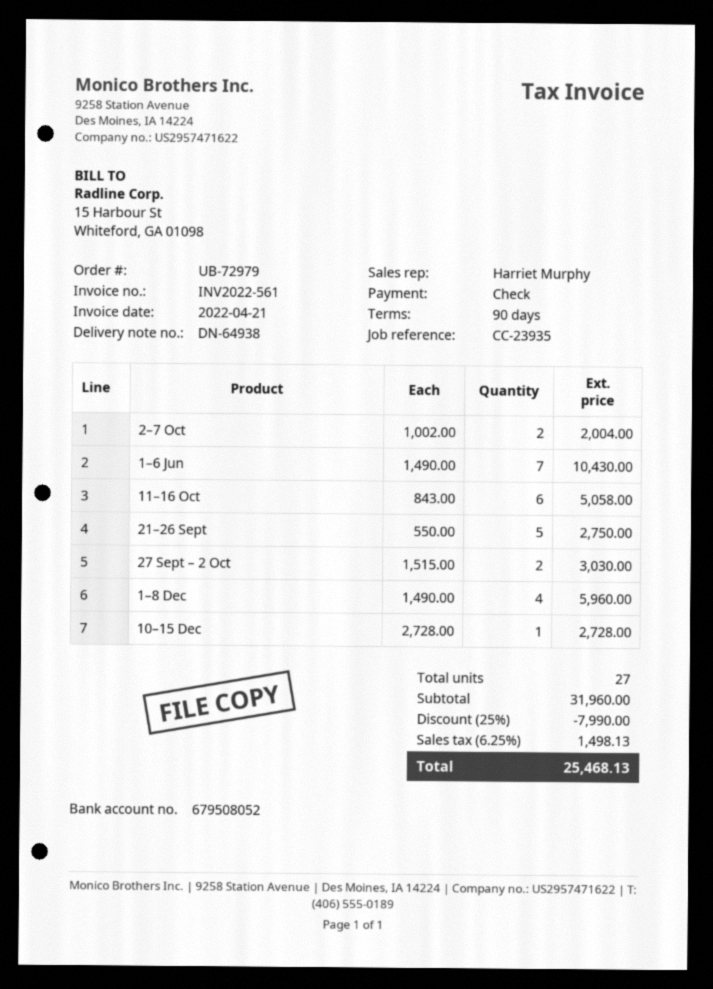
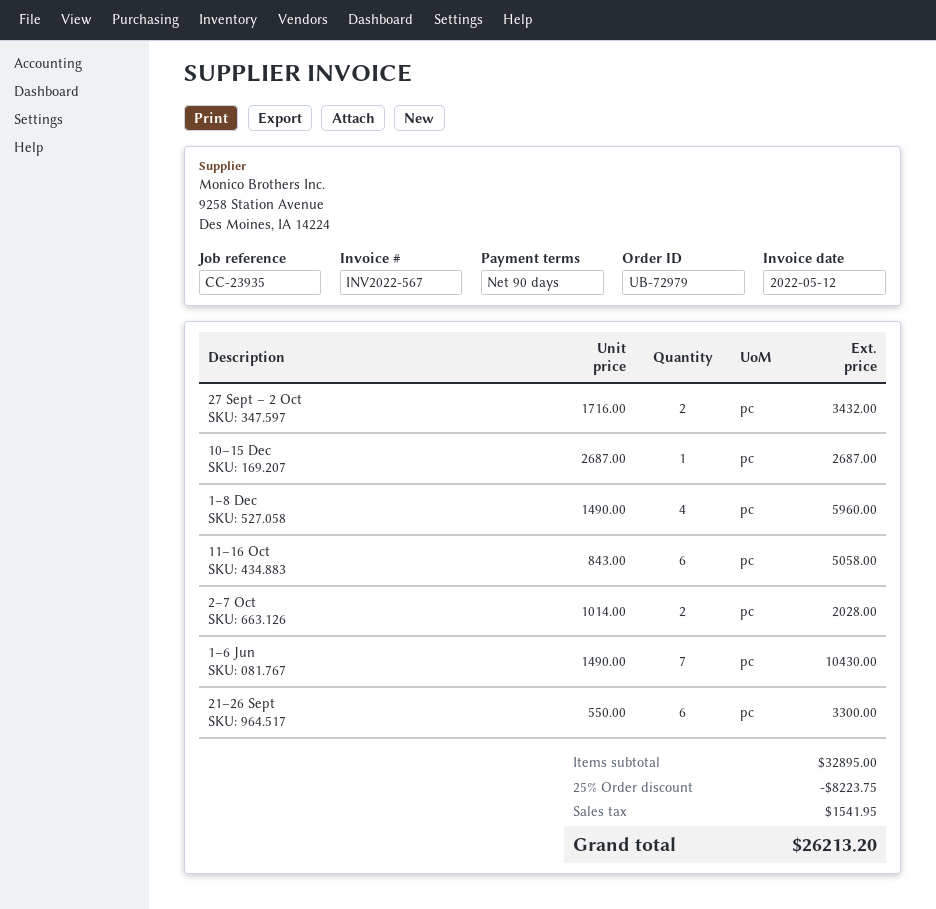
invoice number: INV2022-561 -> INV2022-567
invoice date: 2022-04-21 -> 2022-05-12
2–7 Oct: 2 x 1002.00 = 2004.00 -> 2 x 1014.00 = 2028.00
21–26 Sept: 5 x 550.00 = 2750.00 -> 6 x 550.00 = 3300.00
27 Sept – 2 Oct: 2 x 1515.00 = 3030.00 -> 2 x 1716.00 = 3432.00
10–15 Dec: 1 x 2728.00 = 2728.00 -> 1 x 2687.00 = 2687.00
subtotal: 31960.00 -> 32895.00
discount: 25% = 7990.00 -> 25% = 8223.75
tax: 1498.13 -> 1541.95
total: 25468.13 -> 26213.20

